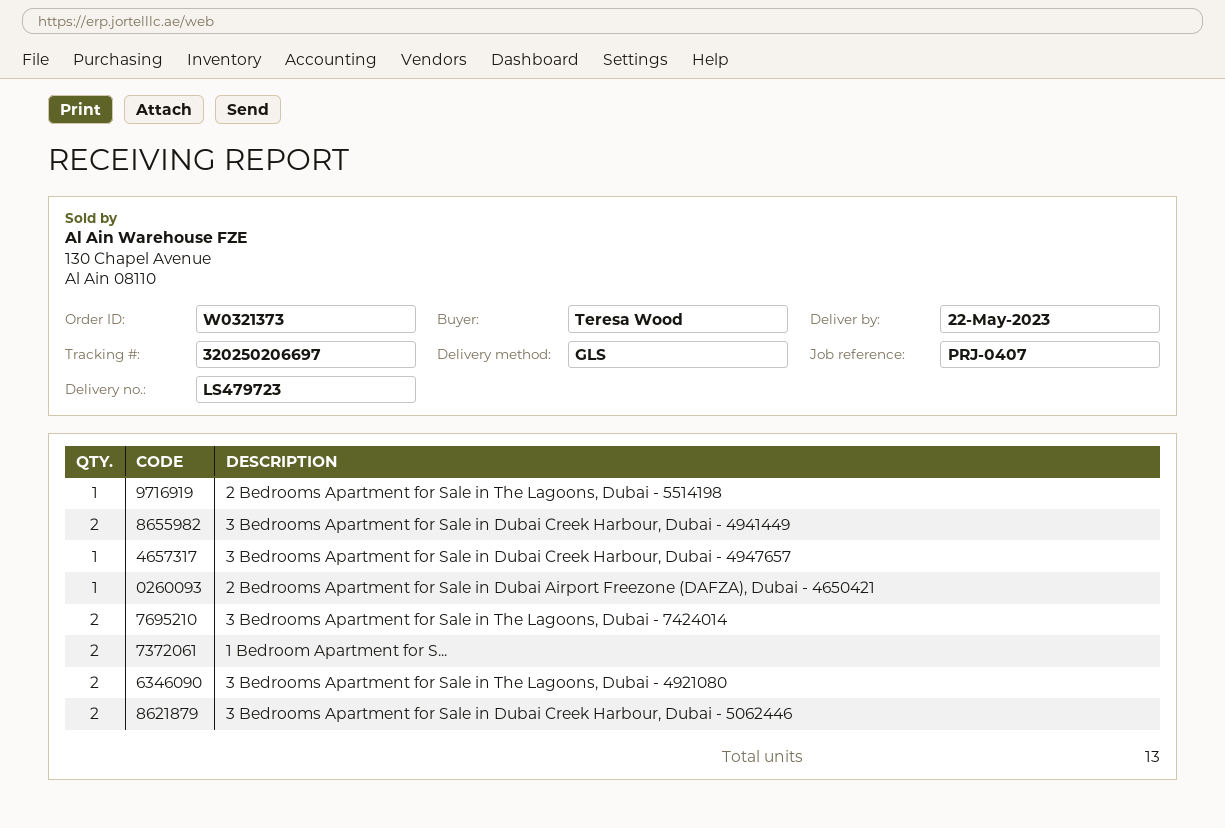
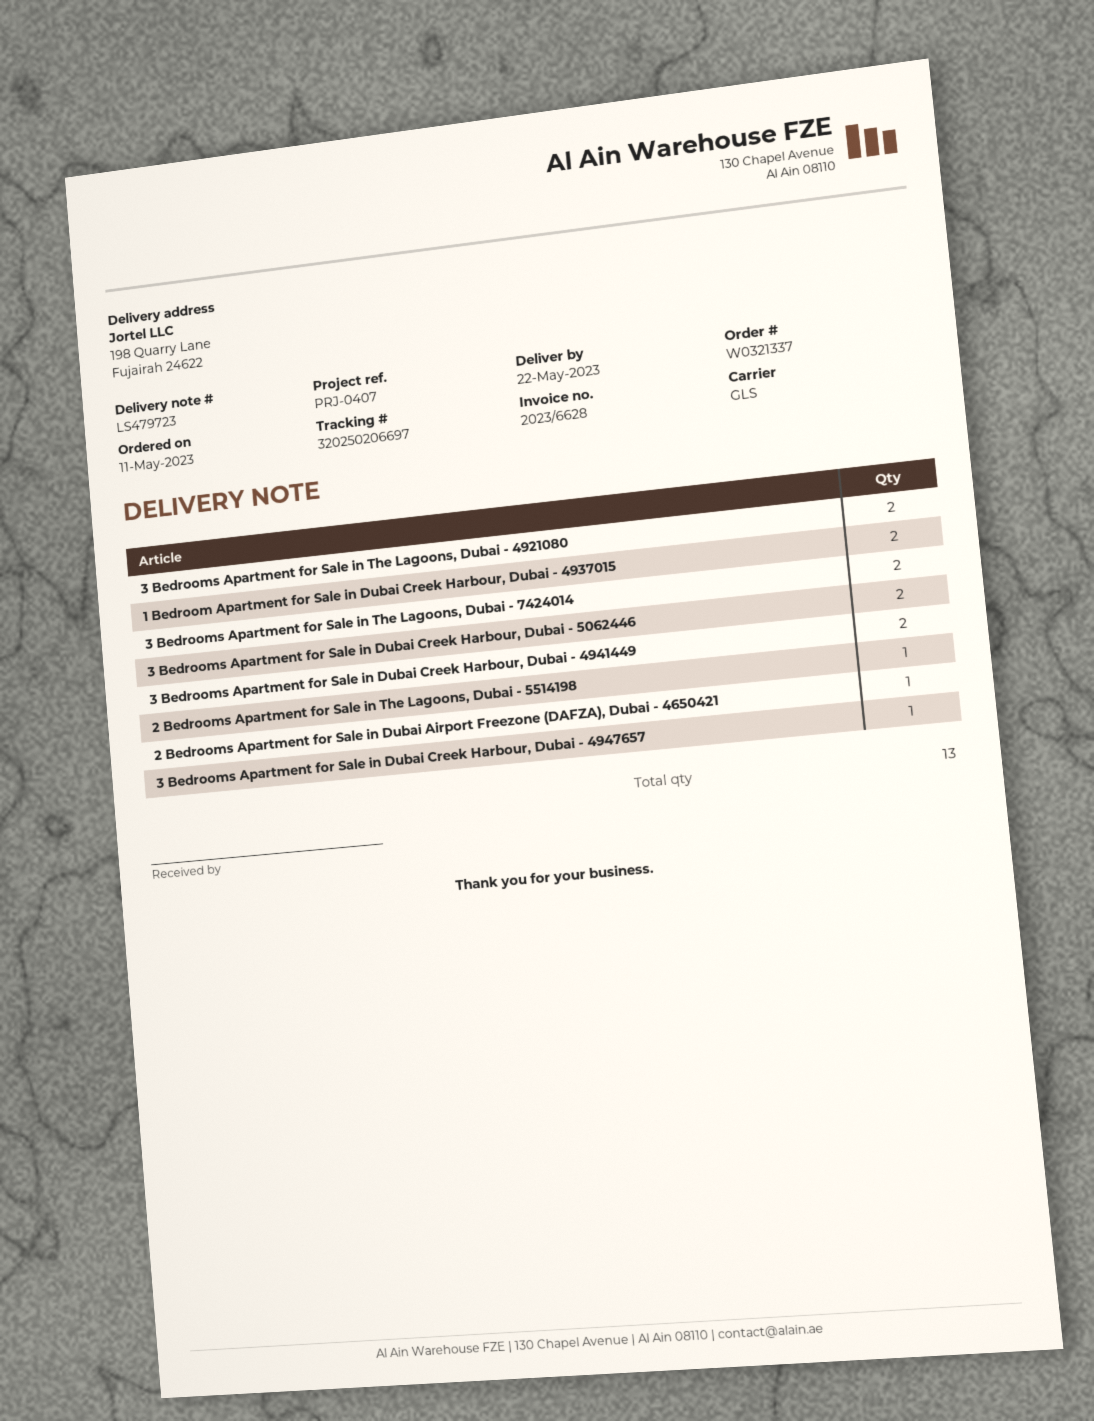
order number: W0321373 -> W0321337

